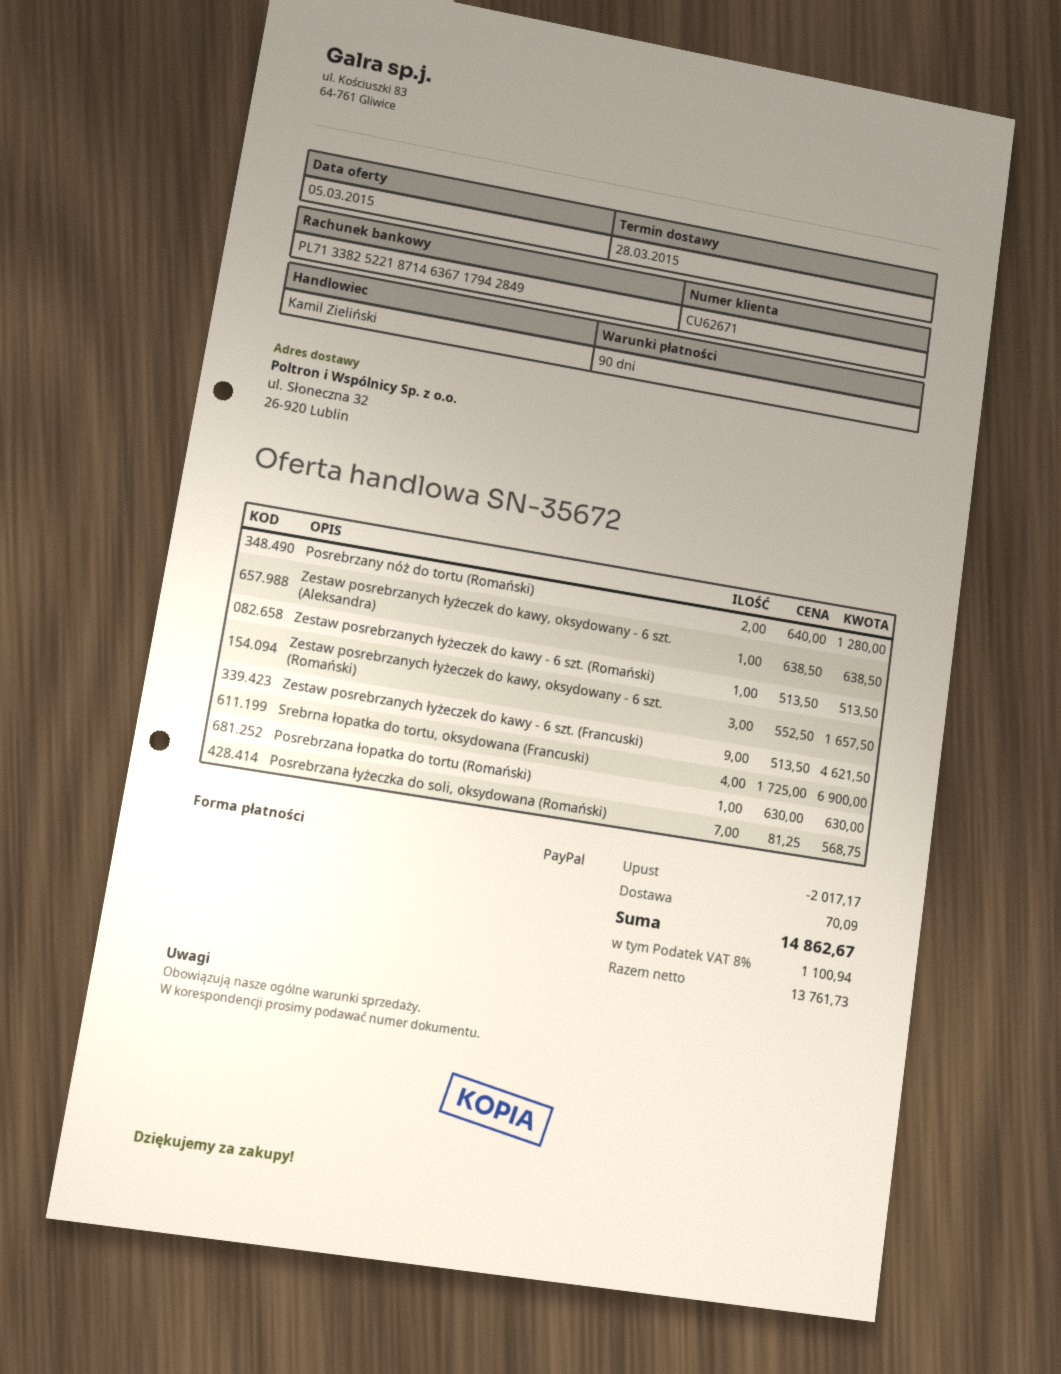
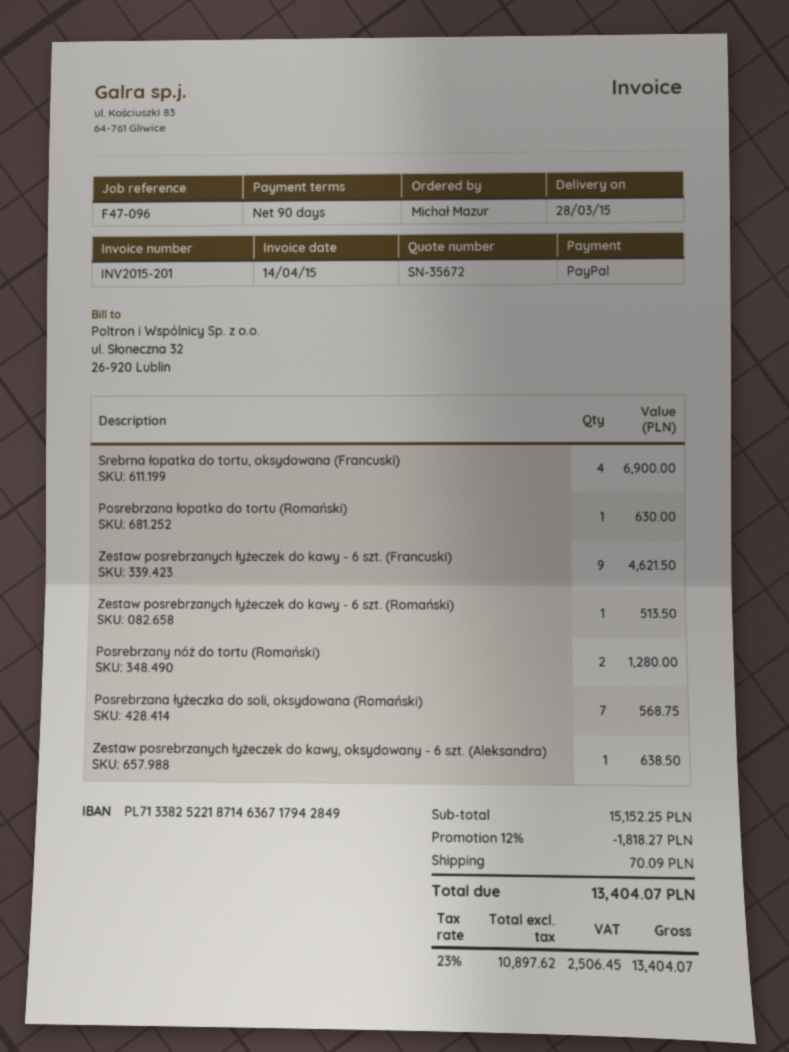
Zestaw posrebrzanych łyżeczek do kawy, oksydowany - 6 szt. (Romański): 3 for 1657.50 -> none
discount: 2017.17 -> 1818.27
net: 13761.73 -> 10897.62
tax: 8% = 1100.94 -> 23% = 2506.45
total: 14862.67 -> 13404.07

